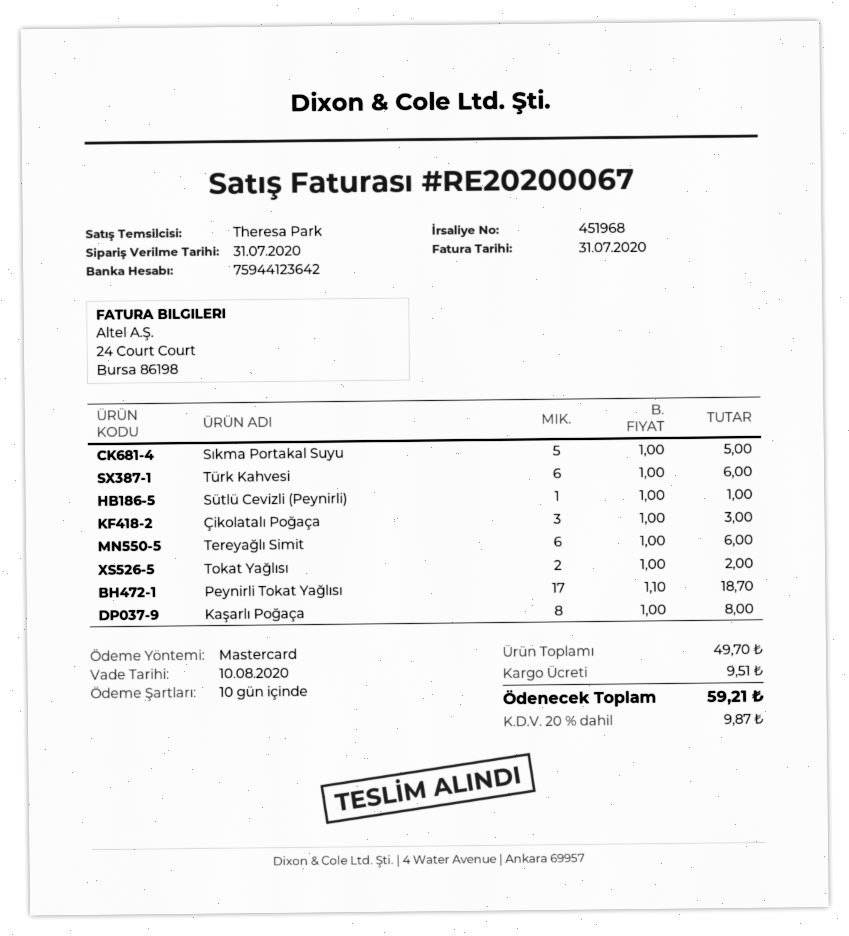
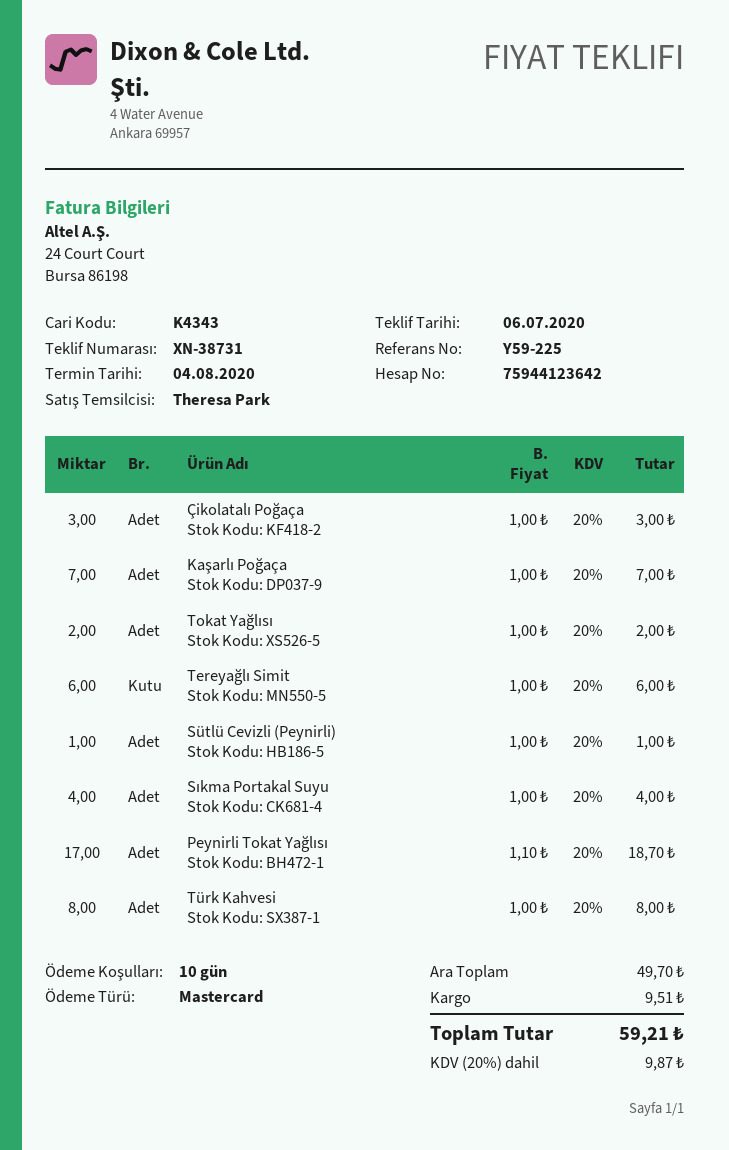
Sıkma Portakal Suyu: 5 x 1.00 = 5.00 -> 4 x 1.00 = 4.00
Türk Kahvesi: 6 x 1.00 = 6.00 -> 8 x 1.00 = 8.00
Kaşarlı Poğaça: 8 x 1.00 = 8.00 -> 7 x 1.00 = 7.00

